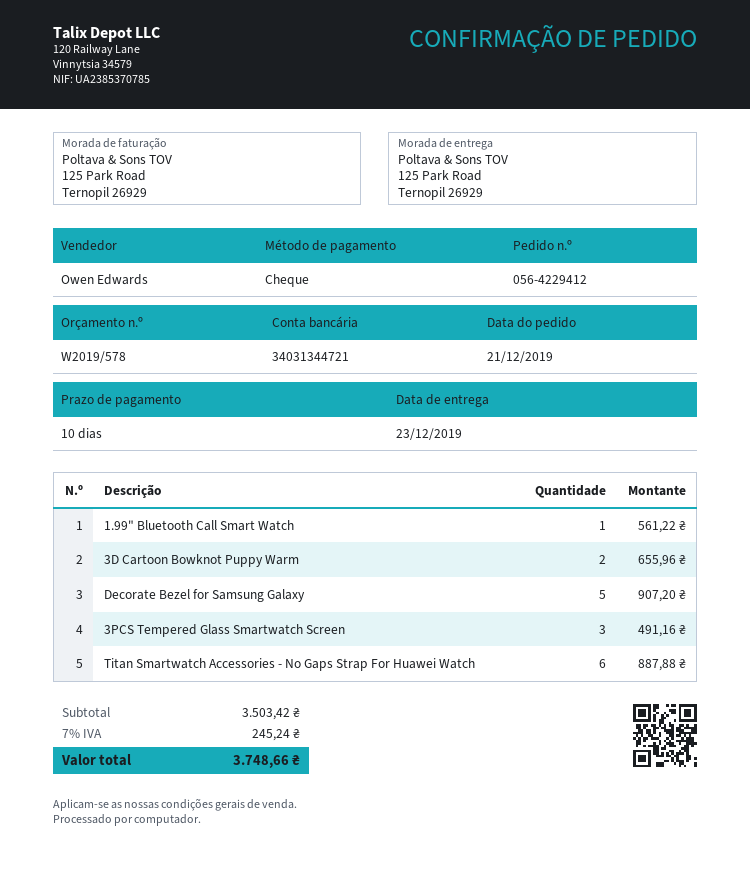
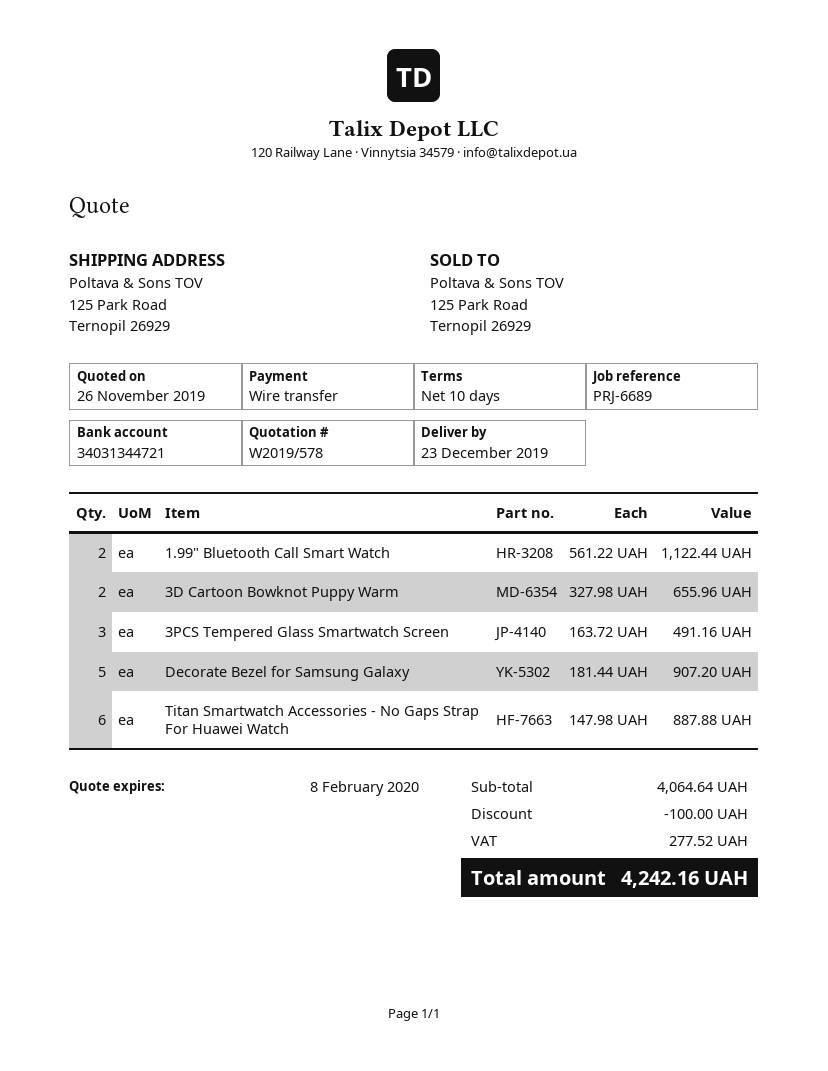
payment method: cheque -> bank transfer
1.99" Bluetooth Call Smart Watch: 1 for 561.22 -> 2 for 1122.44
subtotal: 3503.42 -> 4064.64
discount: none -> 100.00
tax: 245.24 -> 277.52
total: 3748.66 -> 4242.16

